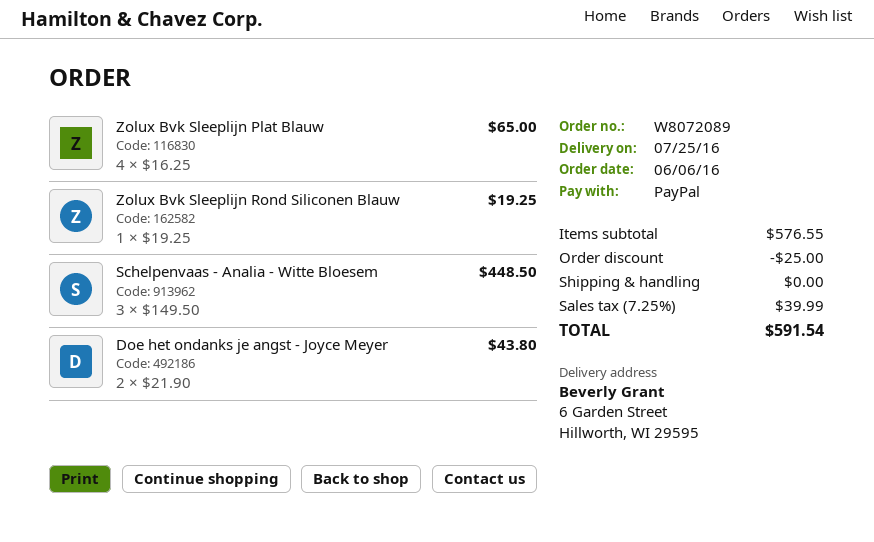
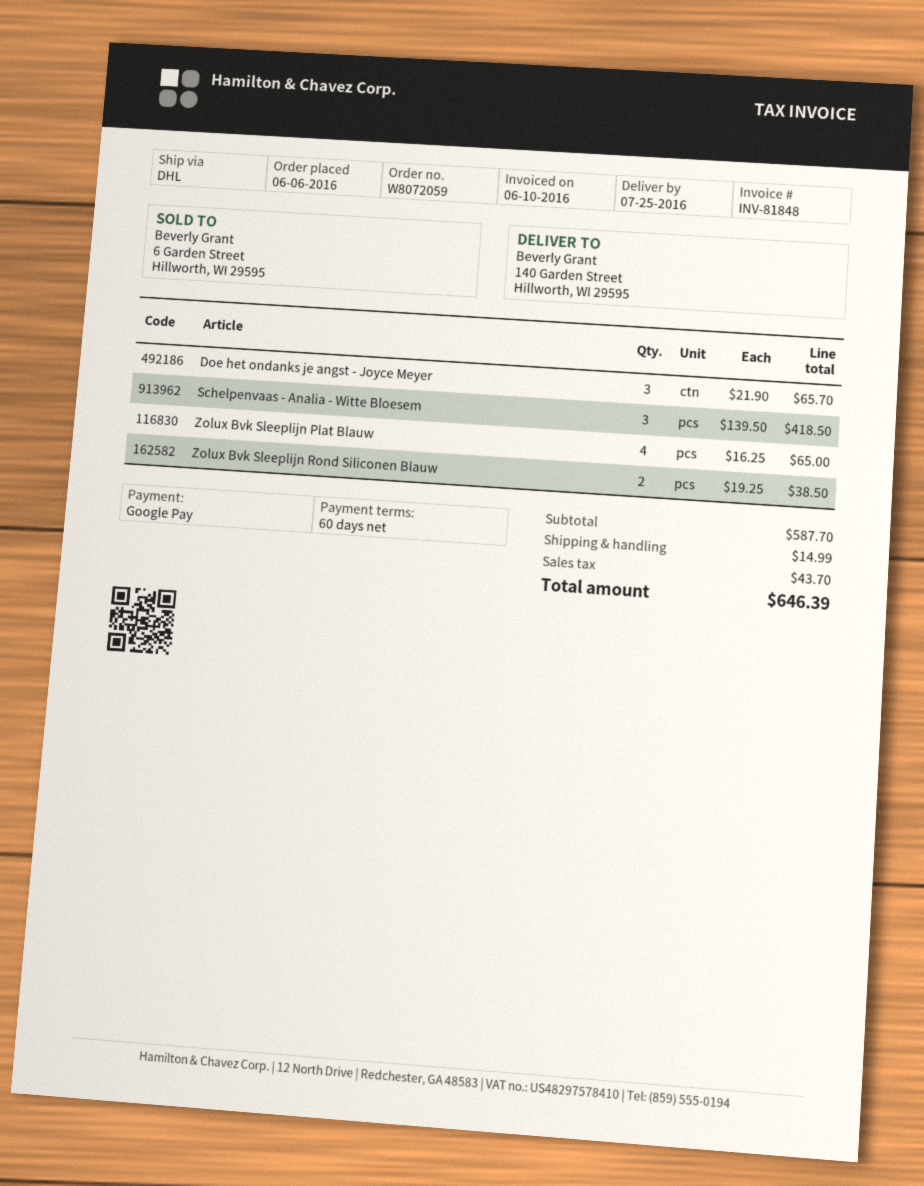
order number: W8072089 -> W8072059
payment method: PayPal -> Google Pay
ship to: 6 Garden Street, Hillworth, WI 29595 -> 140 Garden Street, Hillworth, WI 29595
Zolux Bvk Sleeplijn Rond Siliconen Blauw: 1 x 19.25 = 19.25 -> 2 x 19.25 = 38.50
Schelpenvaas - Analia - Witte Bloesem: 3 x 149.50 = 448.50 -> 3 x 139.50 = 418.50
Doe het ondanks je angst - Joyce Meyer: 2 x 21.90 = 43.80 -> 3 x 21.90 = 65.70
subtotal: 576.55 -> 587.70
discount: 25.00 -> none
shipping: 0.00 -> 14.99
tax: 39.99 -> 43.70
total: 591.54 -> 646.39

